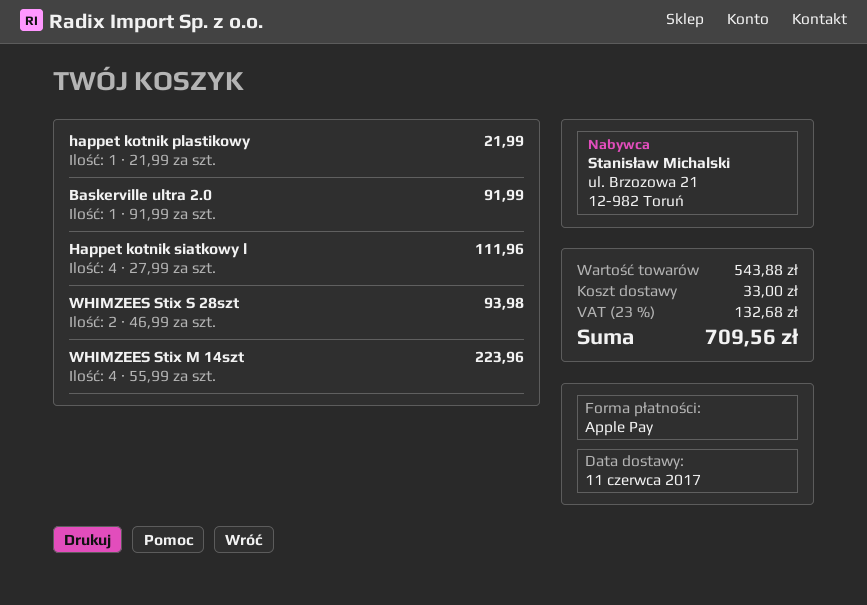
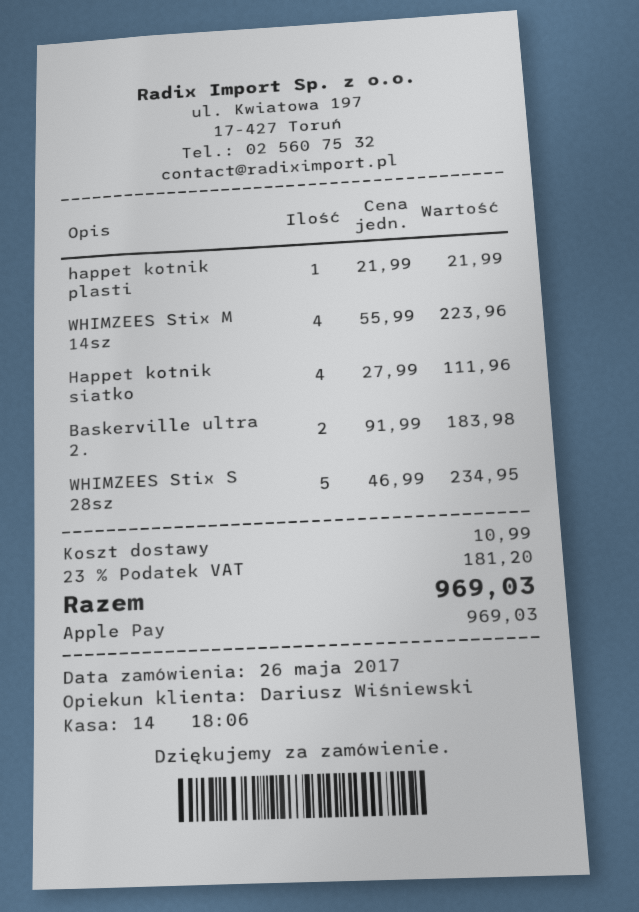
Baskerville ultra 2.0: 1 x 91.99 = 91.99 -> 2 x 91.99 = 183.98
WHIMZEES Stix S 28szt: 2 x 46.99 = 93.98 -> 5 x 46.99 = 234.95
shipping: 33.00 -> 10.99
tax: 23% = 132.68 -> 23% = 181.20
total: 709.56 -> 969.03

